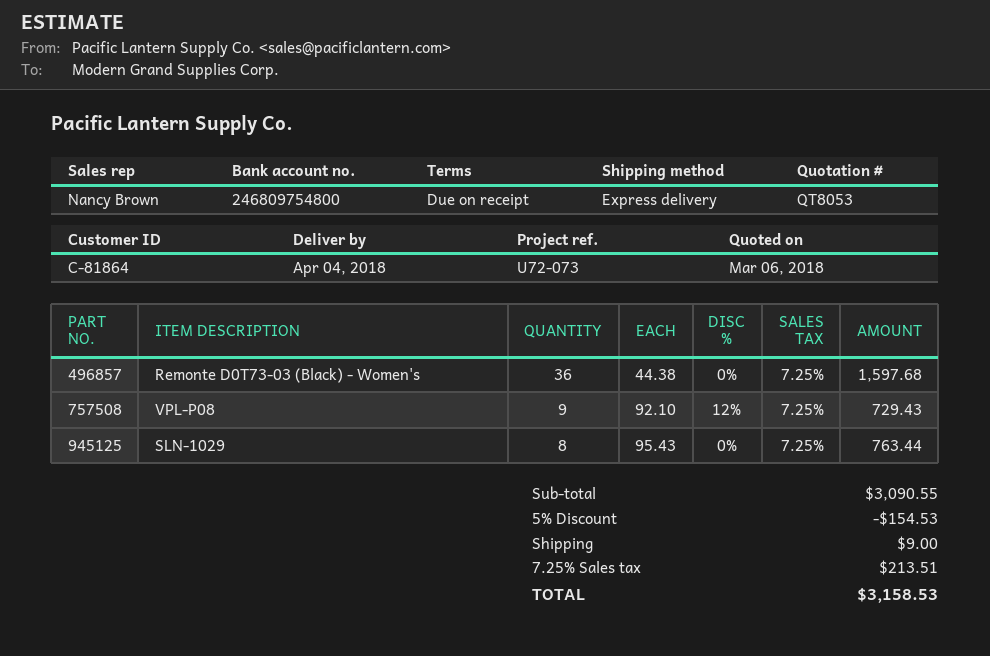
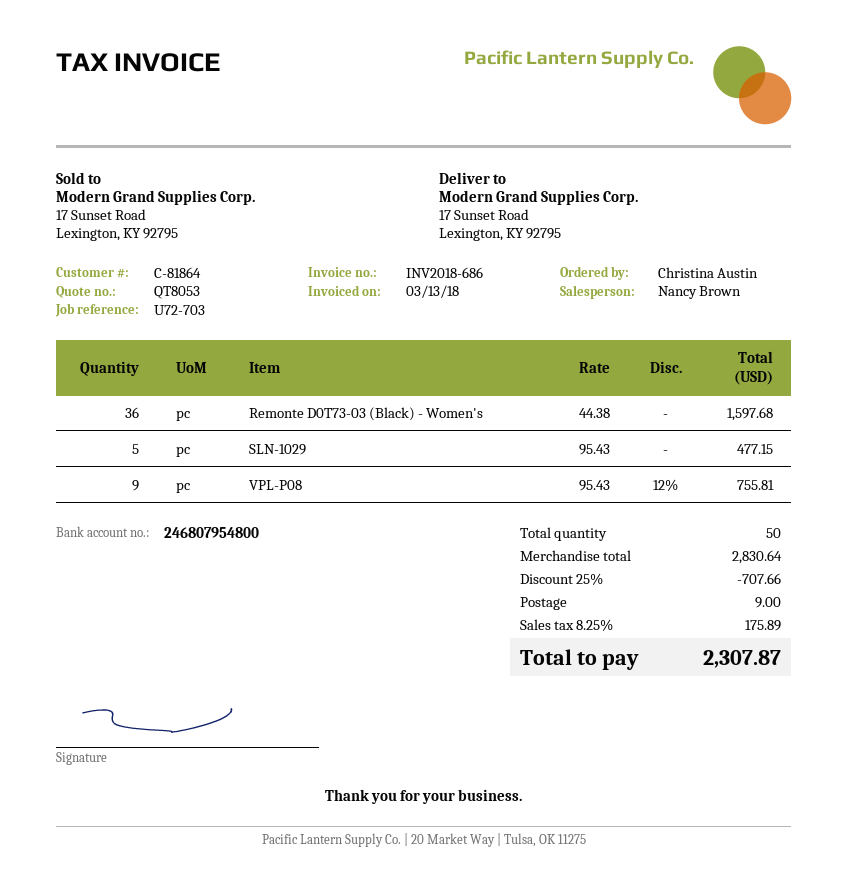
reference: U72-073 -> U72-703
bank account: 246809754800 -> 246807954800
VPL-P08: 9 x 92.10 - 12% = 729.43 -> 9 x 95.43 - 12% = 755.81
SLN-1029: 8 x 95.43 = 763.44 -> 5 x 95.43 = 477.15
subtotal: 3090.55 -> 2830.64
discount: 5% = 154.53 -> 25% = 707.66
tax: 7.25% = 213.51 -> 8.25% = 175.89
total: 3158.53 -> 2307.87

